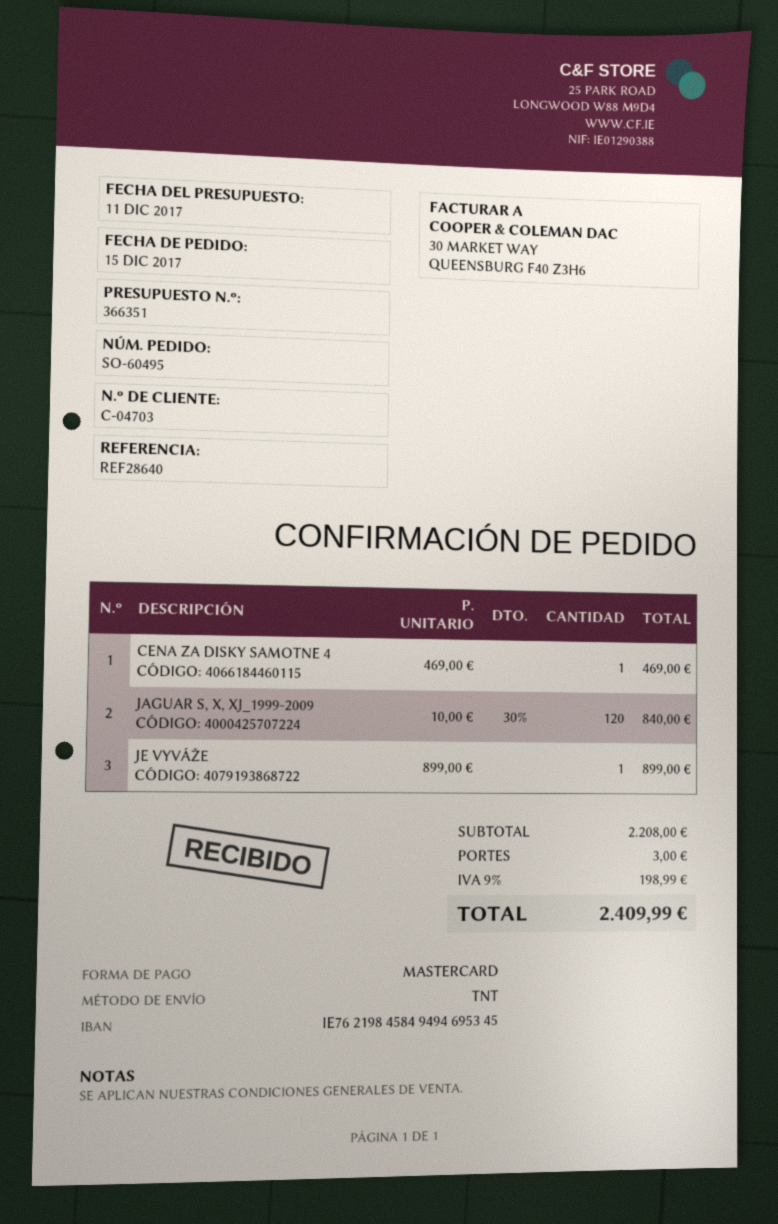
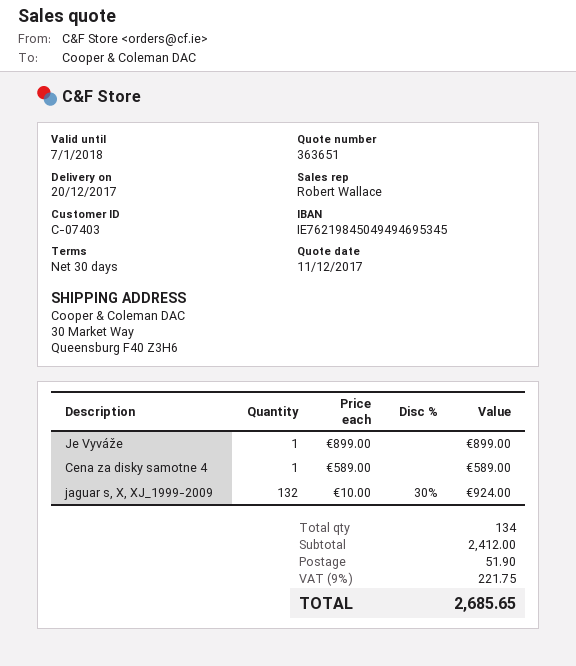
quote number: 366351 -> 363651
customer number: C-04703 -> C-07403
bank account: IE76219845849494695345 -> IE76219845049494695345
CENA ZA DISKY SAMOTNE 4: 1 x 469.00 = 469.00 -> 1 x 589.00 = 589.00
JAGUAR S, X, XJ_1999-2009: 120 x 10.00 - 30% = 840.00 -> 132 x 10.00 - 30% = 924.00
subtotal: 2208.00 -> 2412.00
shipping: 3.00 -> 51.90
tax: 9% = 198.99 -> 9% = 221.75
total: 2409.99 -> 2685.65

